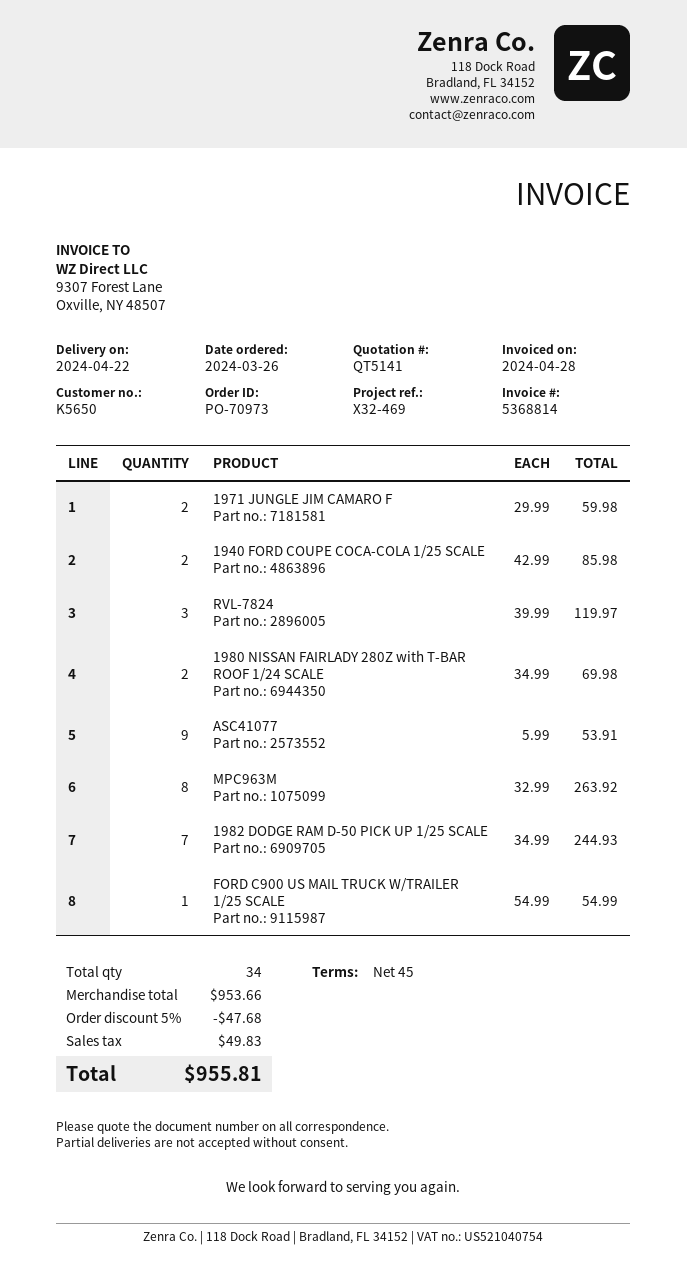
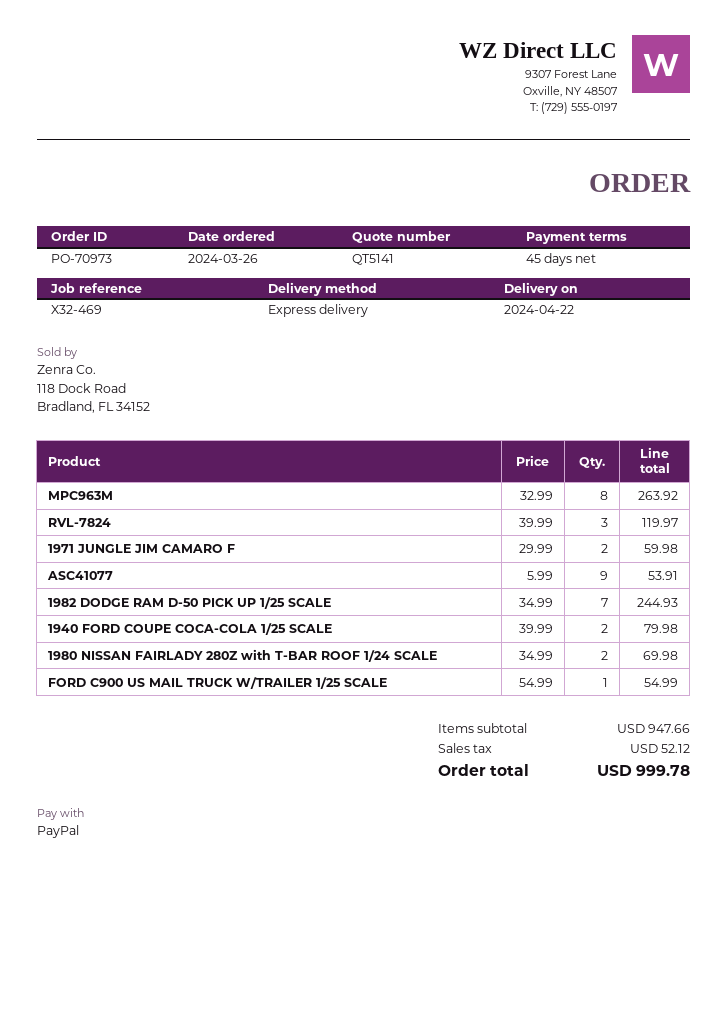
1940 FORD COUPE COCA-COLA 1/25 SCALE: 2 x 42.99 = 85.98 -> 2 x 39.99 = 79.98
subtotal: 953.66 -> 947.66
discount: 5% = 47.68 -> none
tax: 49.83 -> 52.12
total: 955.81 -> 999.78

